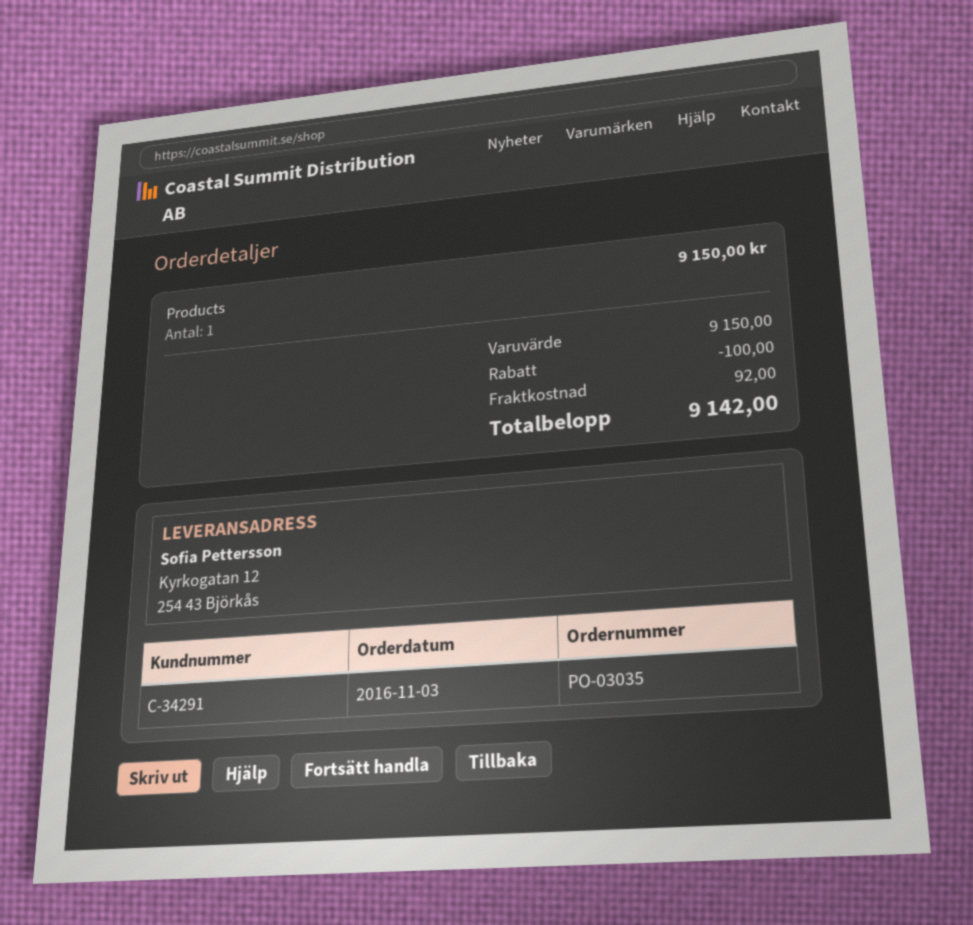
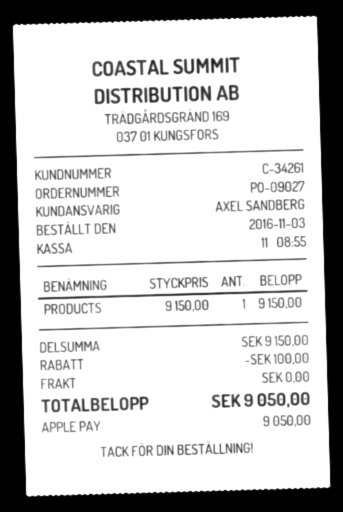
order number: PO-03035 -> PO-09027
customer number: C-34291 -> C-34261
shipping: 92.00 -> 0.00
total: 9142.00 -> 9050.00

